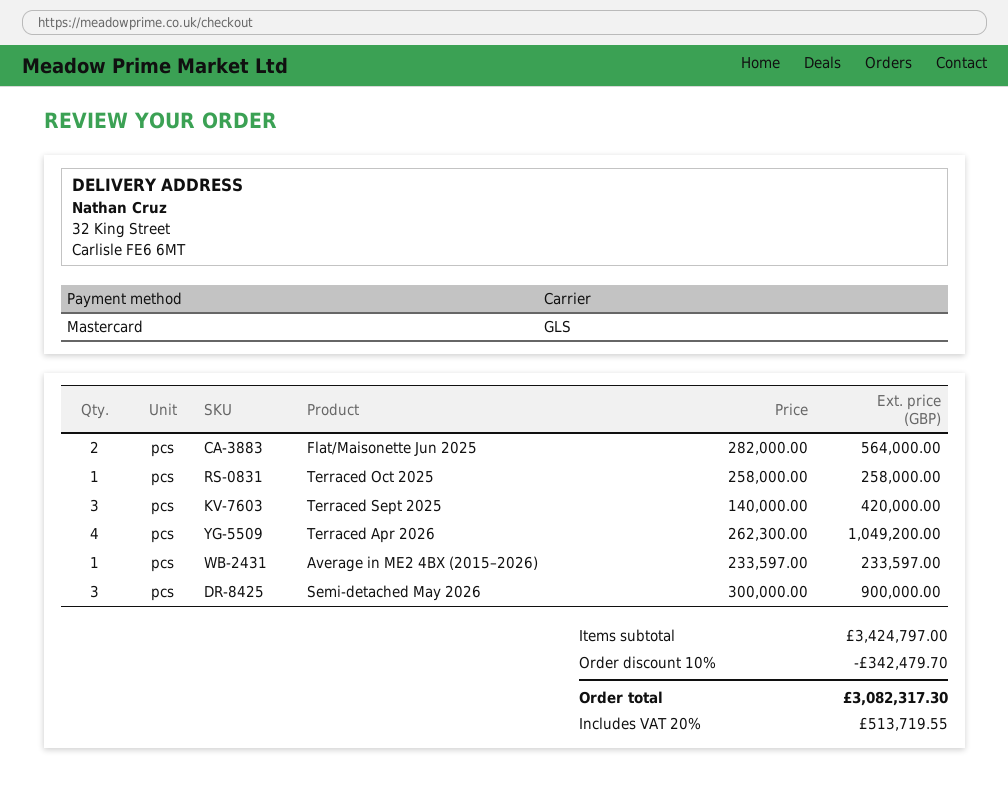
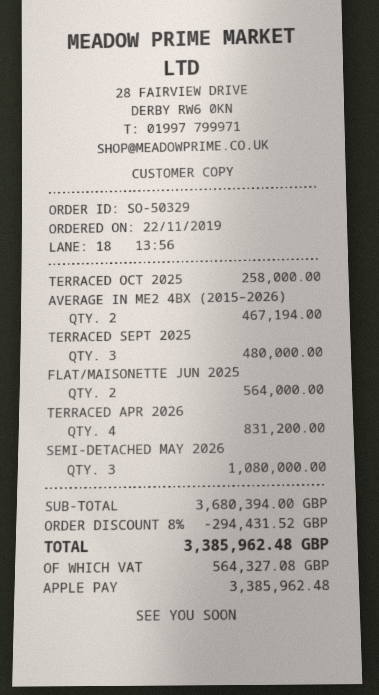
payment method: Mastercard -> Apple Pay
Terraced Sept 2025: 3 for 420000.00 -> 3 for 480000.00
Terraced Apr 2026: 4 for 1049200.00 -> 4 for 831200.00
Average in ME2 4BX (2015–2026): 1 for 233597.00 -> 2 for 467194.00
Semi-detached May 2026: 3 for 900000.00 -> 3 for 1080000.00
subtotal: 3424797.00 -> 3680394.00
discount: 10% = 342479.70 -> 8% = 294431.52
tax: 513719.55 -> 564327.08
total: 3082317.30 -> 3385962.48

